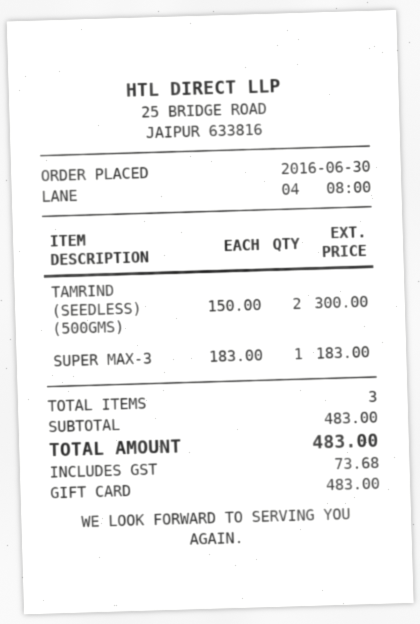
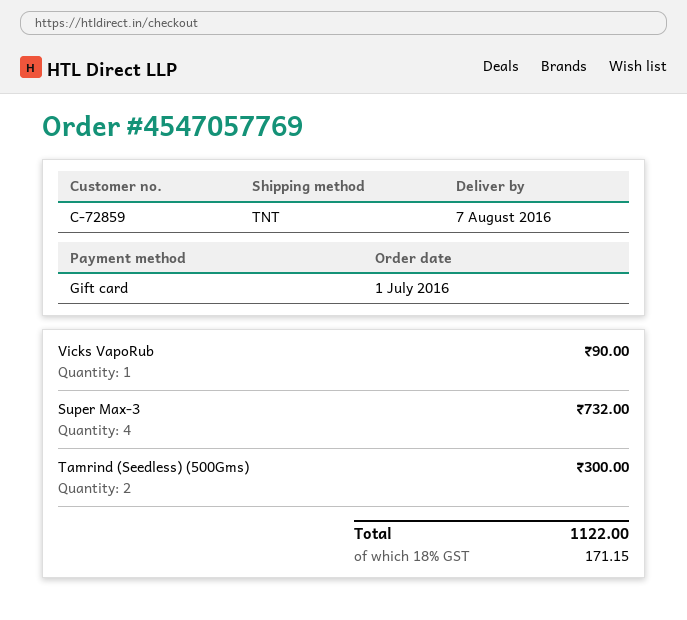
order date: 2016-06-30 -> 2016-07-01
SUPER MAX-3: 1 for 183.00 -> 4 for 732.00
Vicks VapoRub: none -> 1 for 90.00
tax: 73.68 -> 171.15
total: 483.00 -> 1122.00

